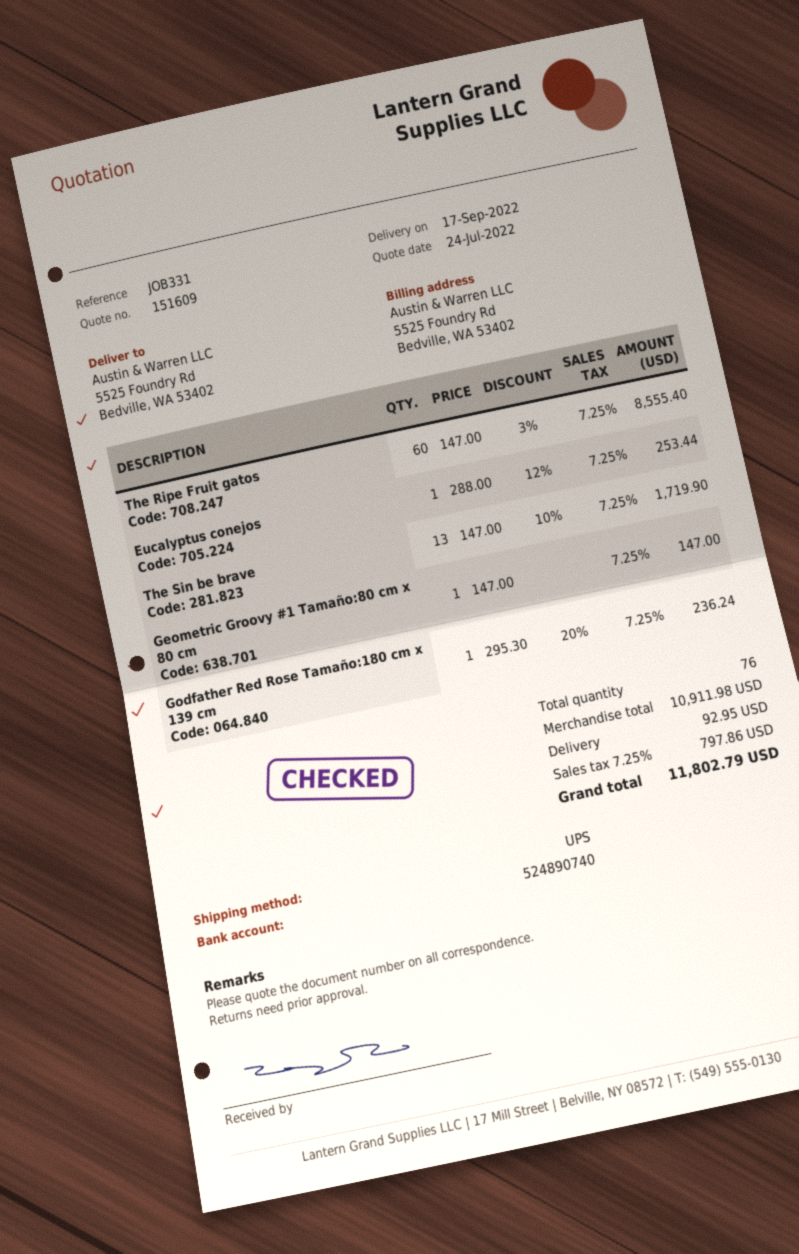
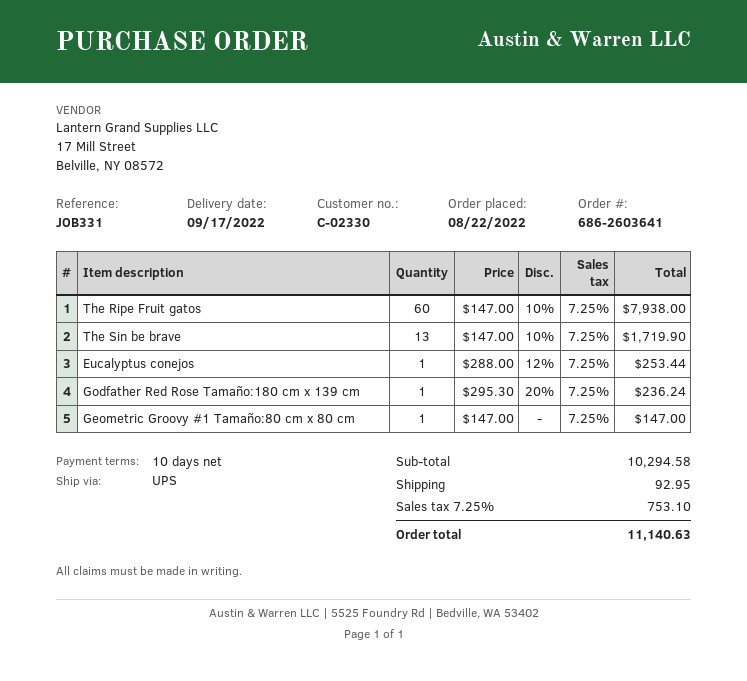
The Ripe Fruit gatos: 60 x 147.00 - 3% = 8555.40 -> 60 x 147.00 - 10% = 7938.00
subtotal: 10911.98 -> 10294.58
tax: 7.25% = 797.86 -> 7.25% = 753.10
total: 11802.79 -> 11140.63

